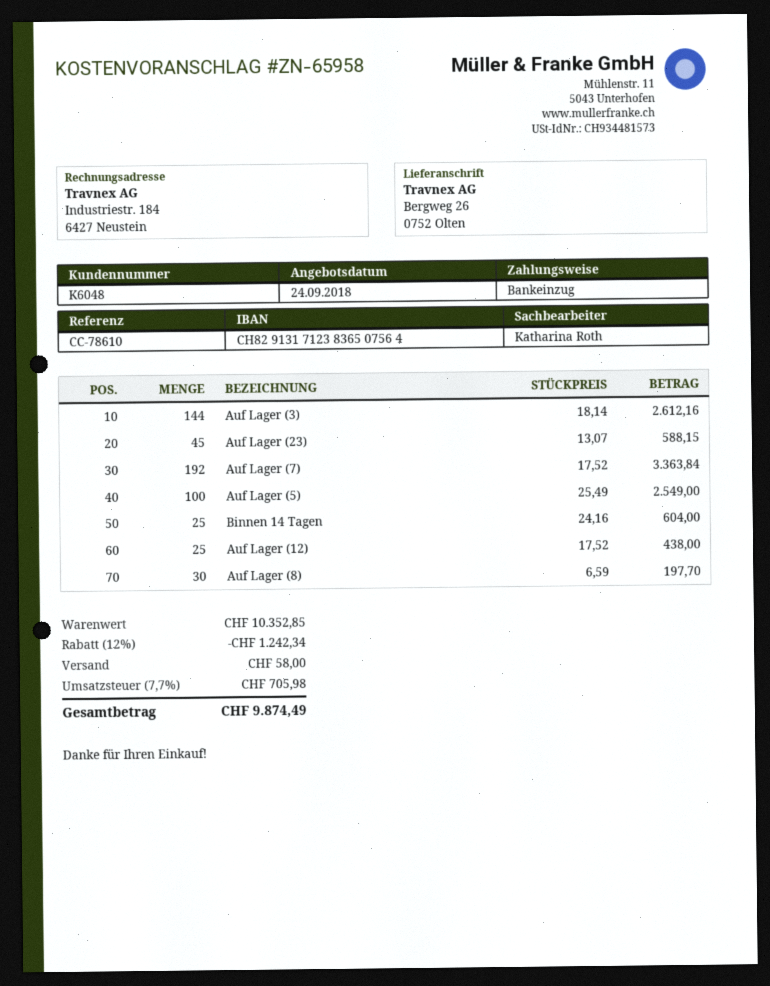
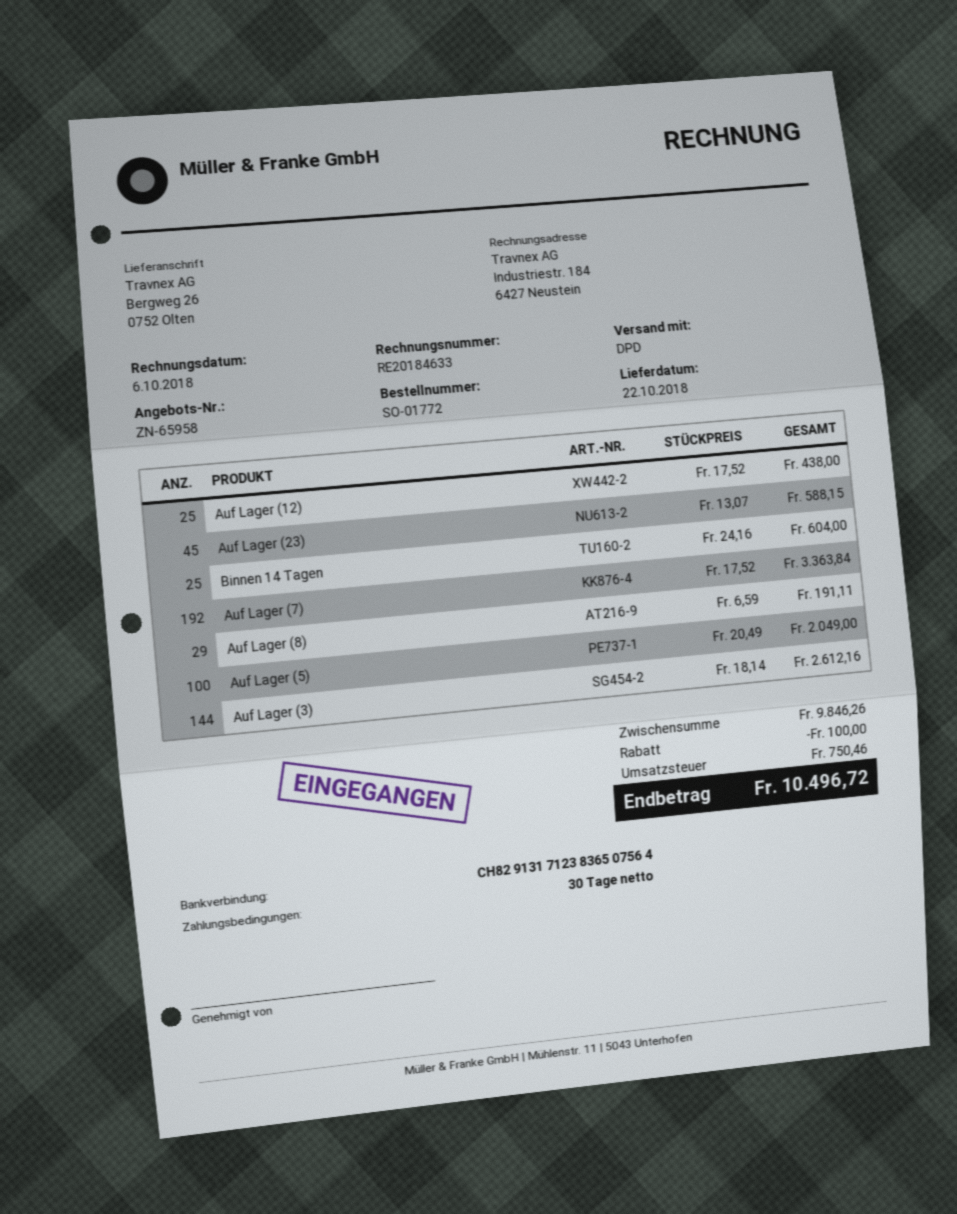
Auf Lager (5): 100 x 25.49 = 2549.00 -> 100 x 20.49 = 2049.00
Auf Lager (8): 30 x 6.59 = 197.70 -> 29 x 6.59 = 191.11
subtotal: 10352.85 -> 9846.26
discount: 1242.34 -> 100.00
shipping: 58.00 -> none
tax: 705.98 -> 750.46
total: 9874.49 -> 10496.72

